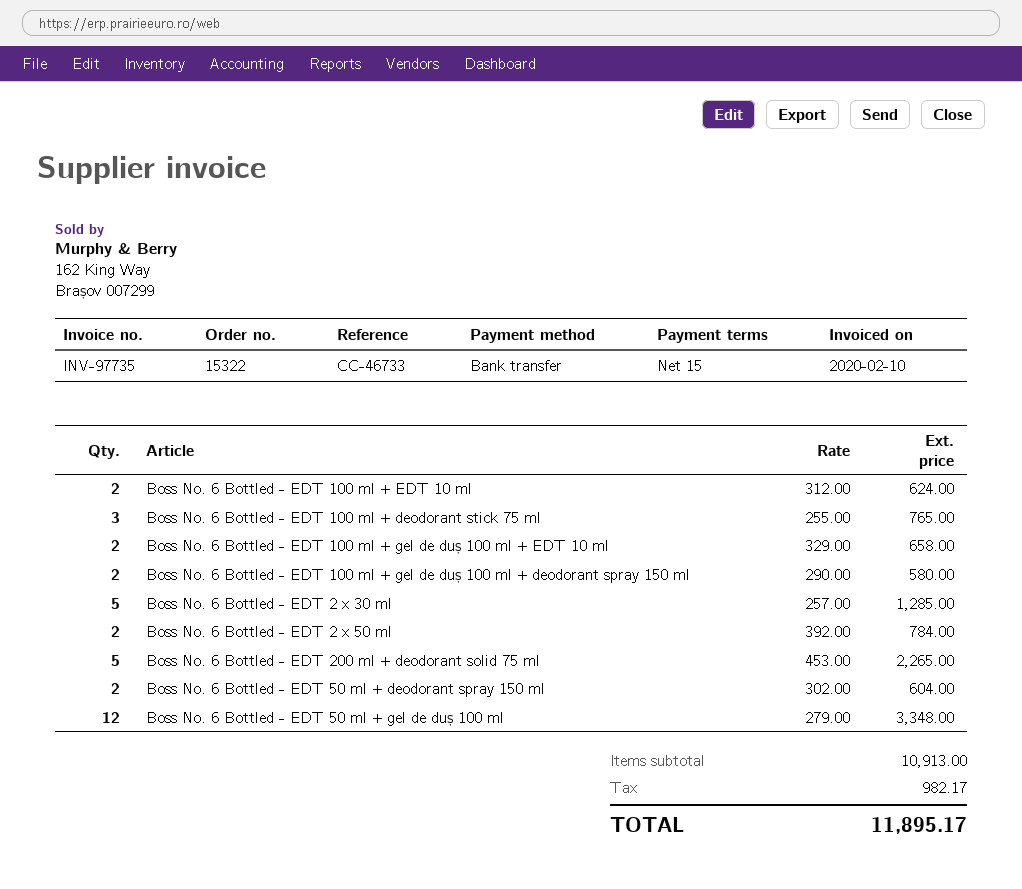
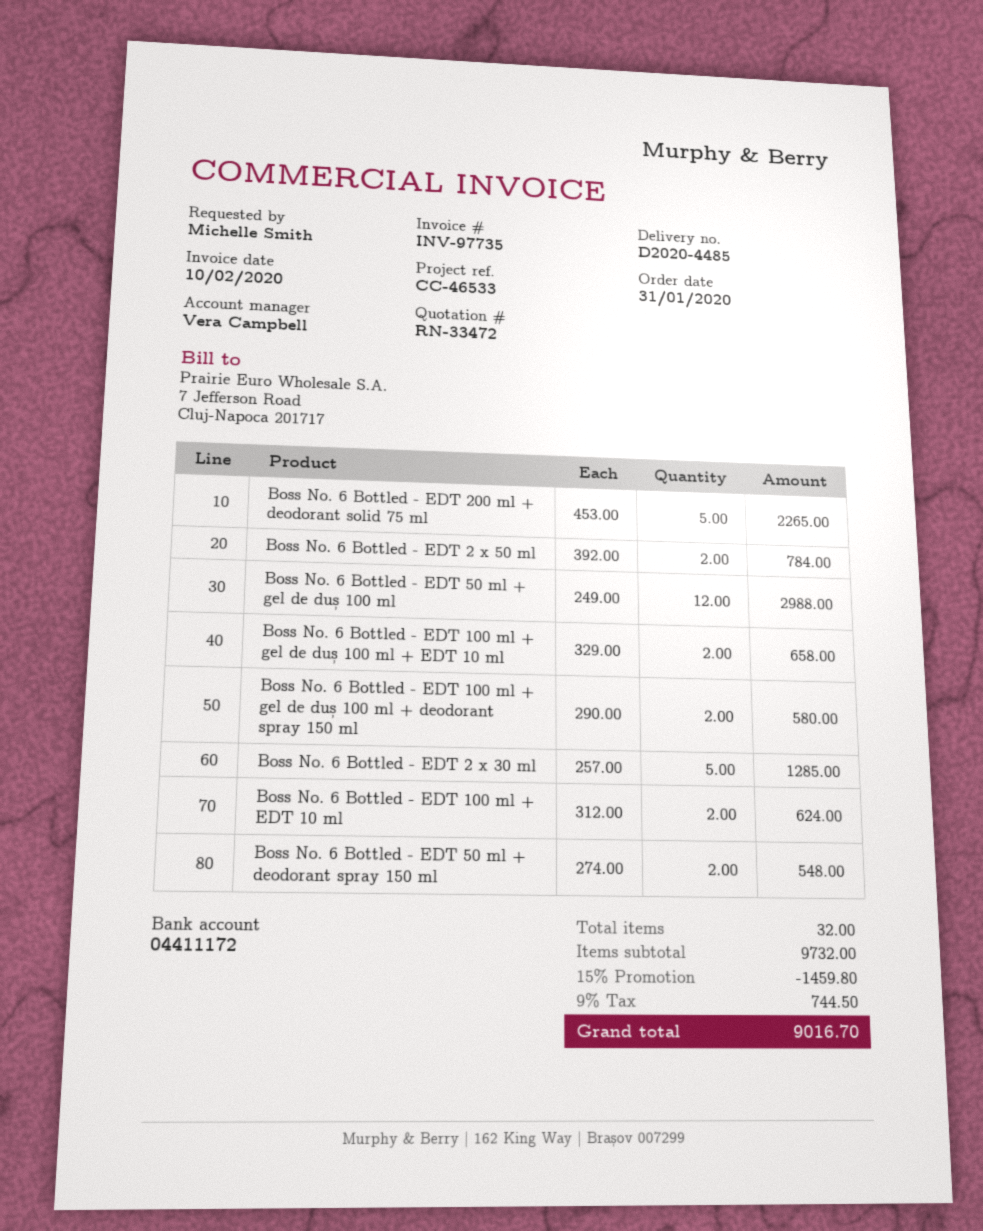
reference: CC-46733 -> CC-46533
Boss No. 6 Bottled - EDT 100 ml + deodorant stick 75 ml: 3 x 255.00 = 765.00 -> none
Boss No. 6 Bottled - EDT 50 ml + deodorant spray 150 ml: 2 x 302.00 = 604.00 -> 2 x 274.00 = 548.00
Boss No. 6 Bottled - EDT 50 ml + gel de duș 100 ml: 12 x 279.00 = 3348.00 -> 12 x 249.00 = 2988.00
subtotal: 10913.00 -> 9732.00
discount: none -> 15% = 1459.80
tax: 982.17 -> 744.50
total: 11895.17 -> 9016.70

